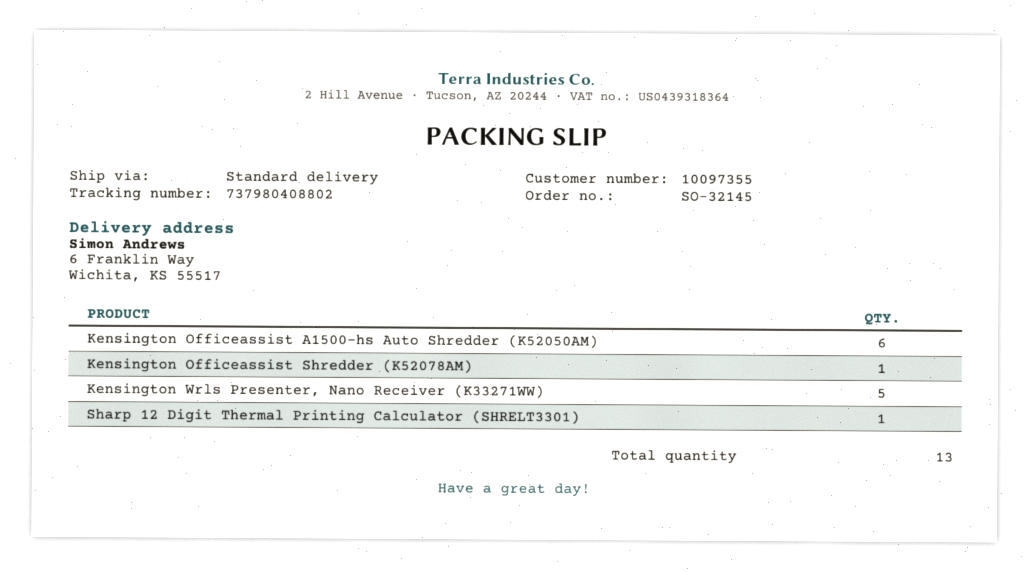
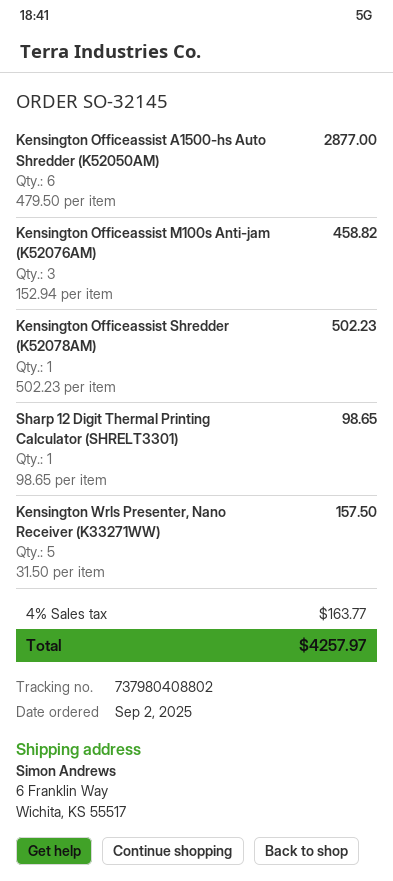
Kensington Officeassist M100s Anti-jam (K52076AM): none -> 3

